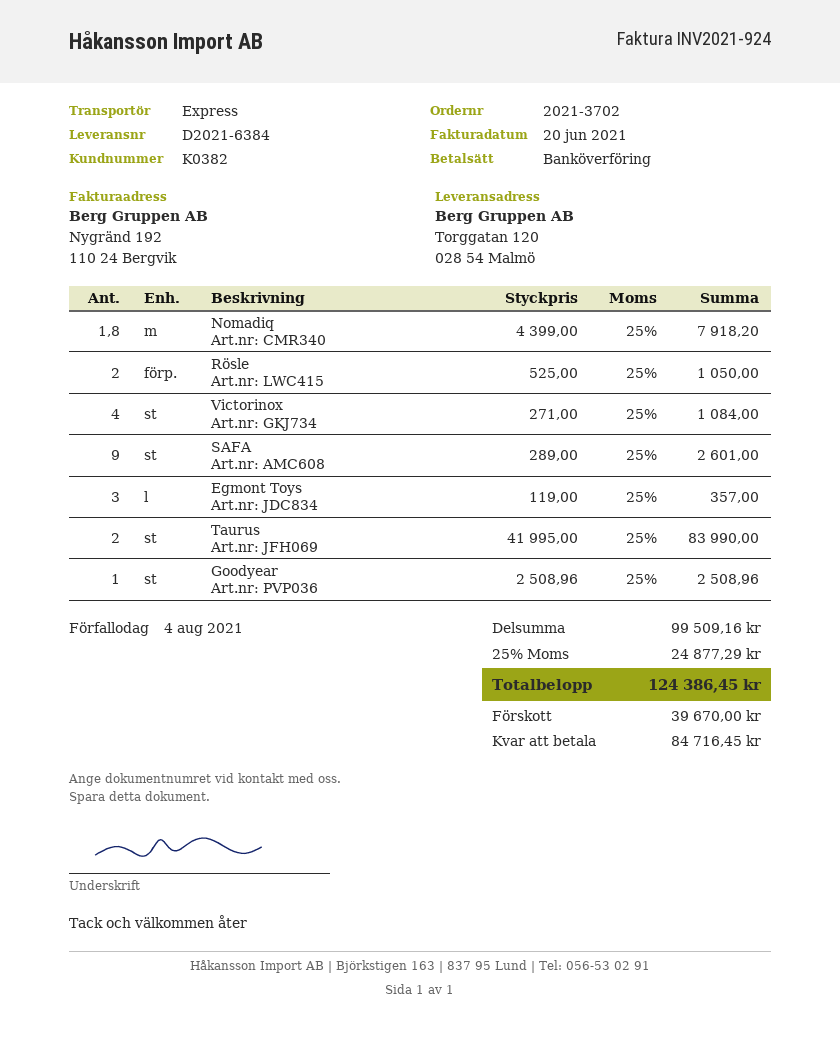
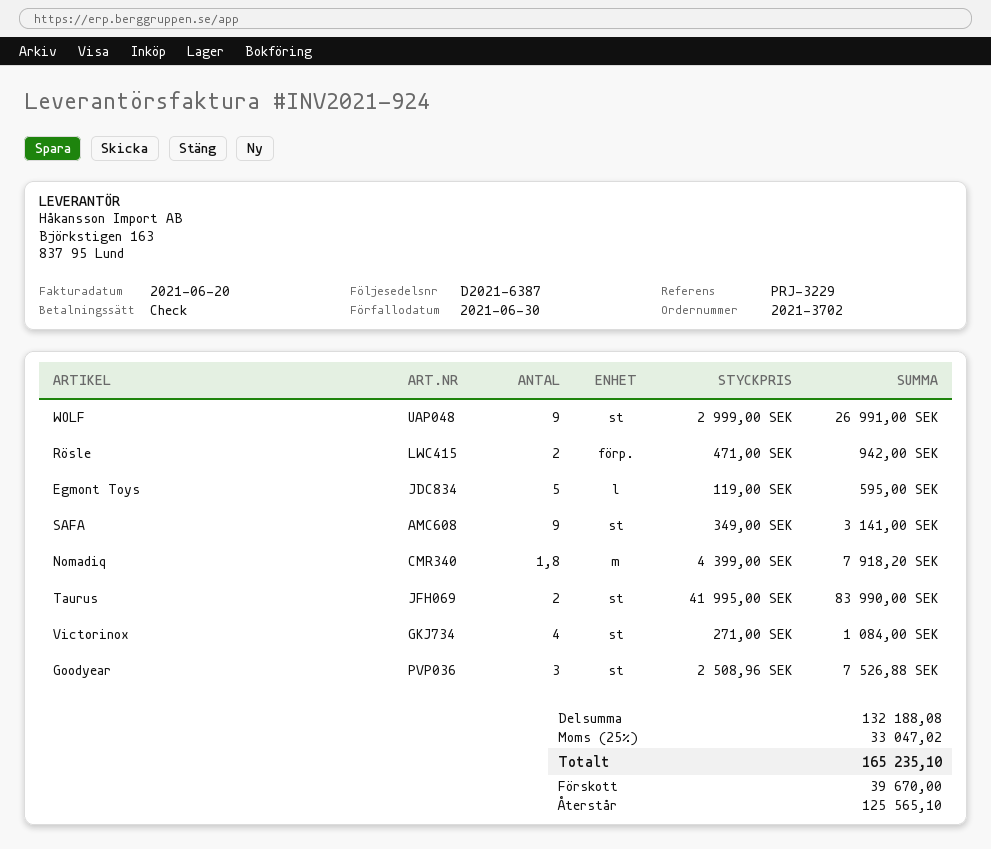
delivery note number: D2021-6384 -> D2021-6387
due date: 2021-08-04 -> 2021-06-30
payment method: bank transfer -> cheque
Rösle: 2 x 525.00 = 1050.00 -> 2 x 471.00 = 942.00
SAFA: 9 x 289.00 = 2601.00 -> 9 x 349.00 = 3141.00
Egmont Toys: 3 x 119.00 = 357.00 -> 5 x 119.00 = 595.00
Goodyear: 1 x 2508.96 = 2508.96 -> 3 x 2508.96 = 7526.88
WOLF: none -> 9 x 2999.00 = 26991.00
subtotal: 99509.16 -> 132188.08
tax: 25% = 24877.29 -> 25% = 33047.02
total: 124386.45 -> 165235.10
balance: 84716.45 -> 125565.10

